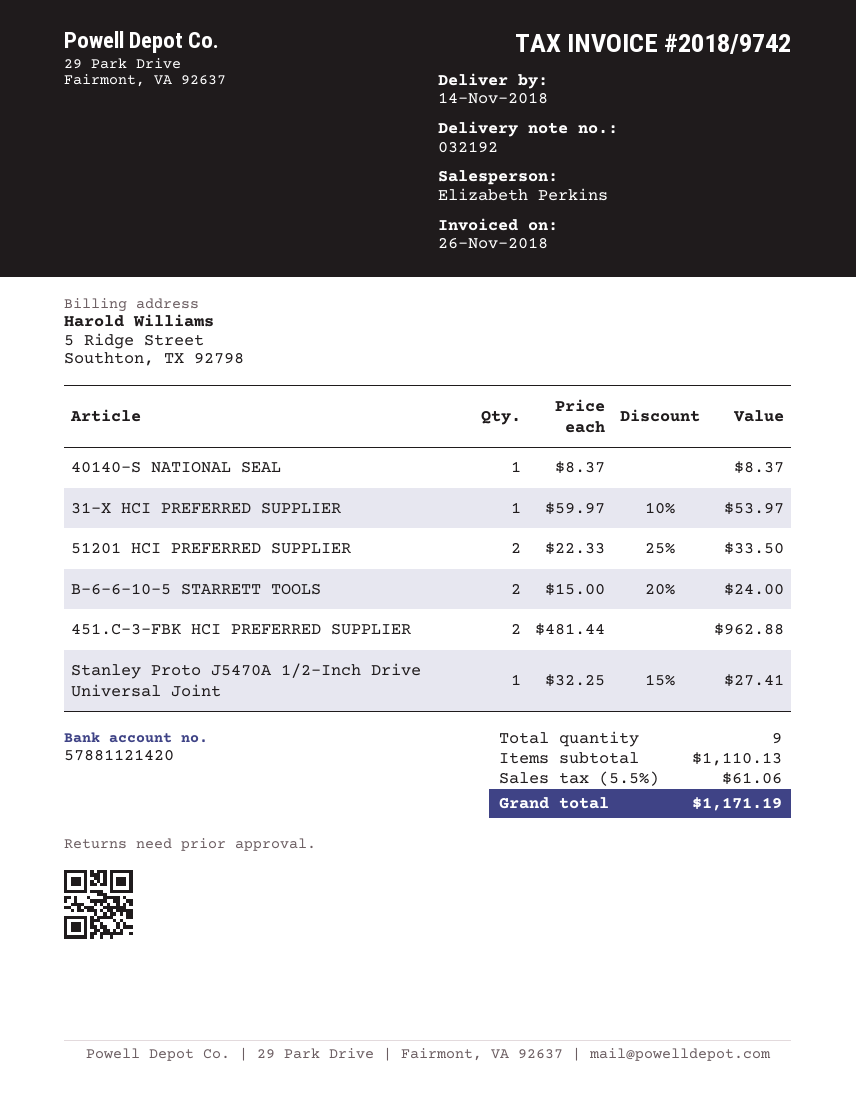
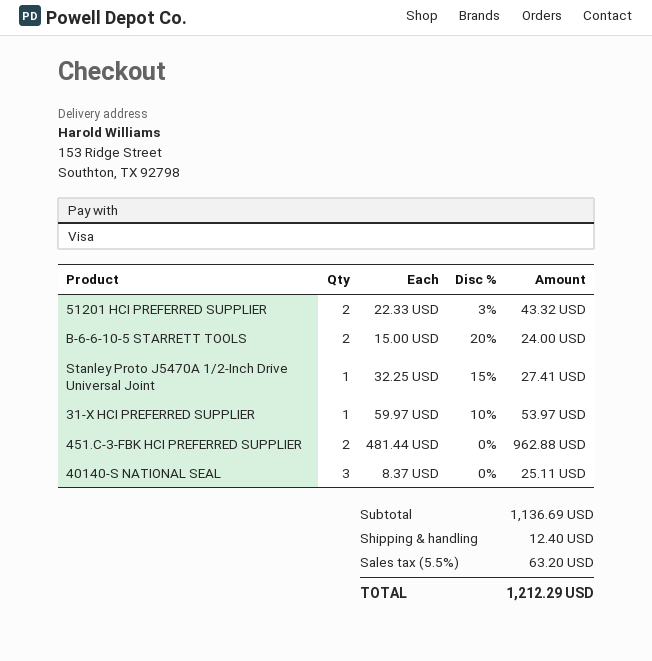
40140-S NATIONAL SEAL: 1 x 8.37 = 8.37 -> 3 x 8.37 = 25.11
51201 HCI PREFERRED SUPPLIER: 2 x 22.33 - 25% = 33.50 -> 2 x 22.33 - 3% = 43.32
subtotal: 1110.13 -> 1136.69
shipping: none -> 12.40
tax: 5.5% = 61.06 -> 5.5% = 63.20
total: 1171.19 -> 1212.29

